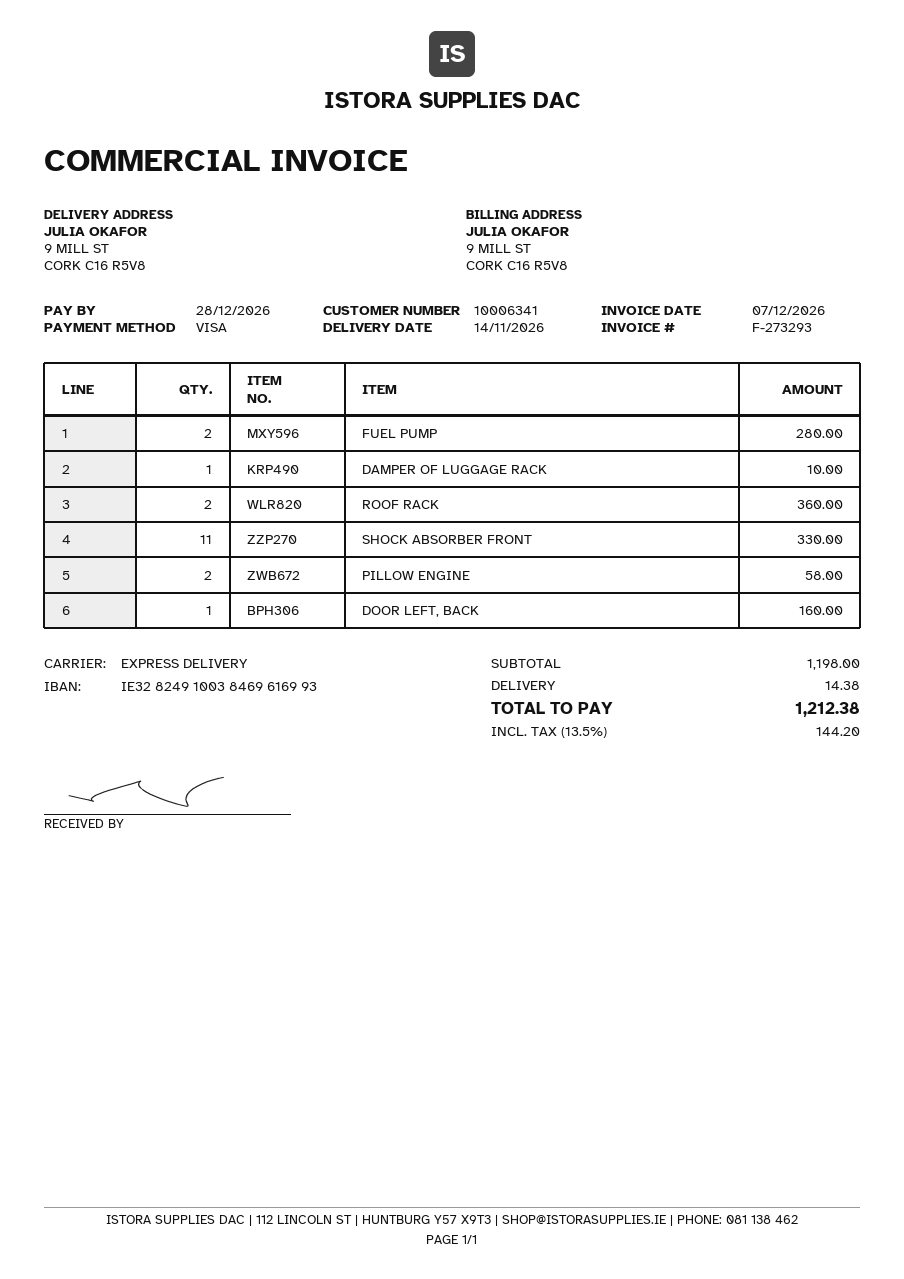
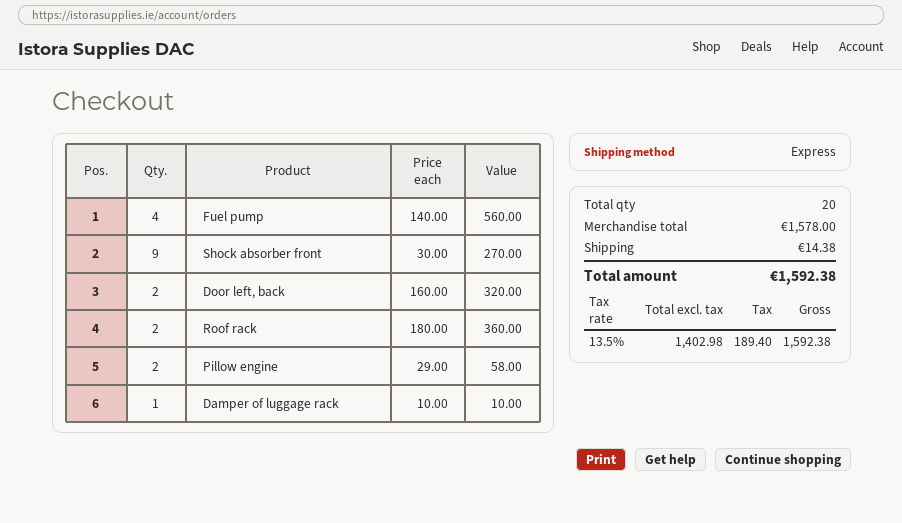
FUEL PUMP: 2 for 280.00 -> 4 for 560.00
SHOCK ABSORBER FRONT: 11 for 330.00 -> 9 for 270.00
DOOR LEFT, BACK: 1 for 160.00 -> 2 for 320.00
subtotal: 1198.00 -> 1578.00
tax: 13.5% = 144.20 -> 13.5% = 189.40
total: 1212.38 -> 1592.38

